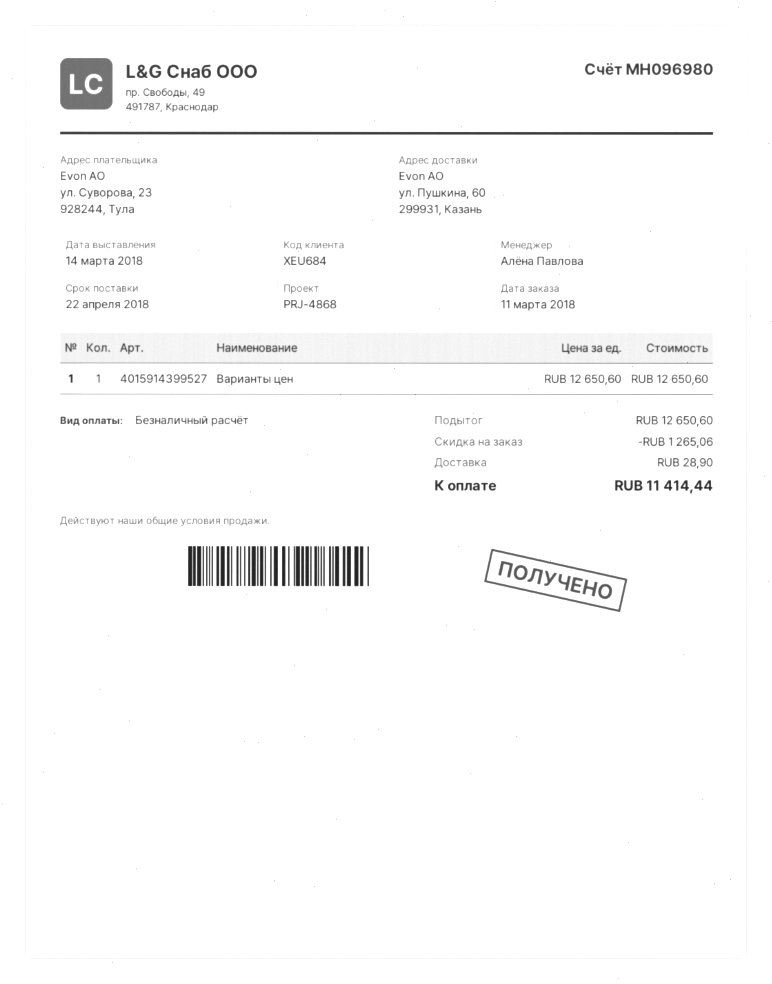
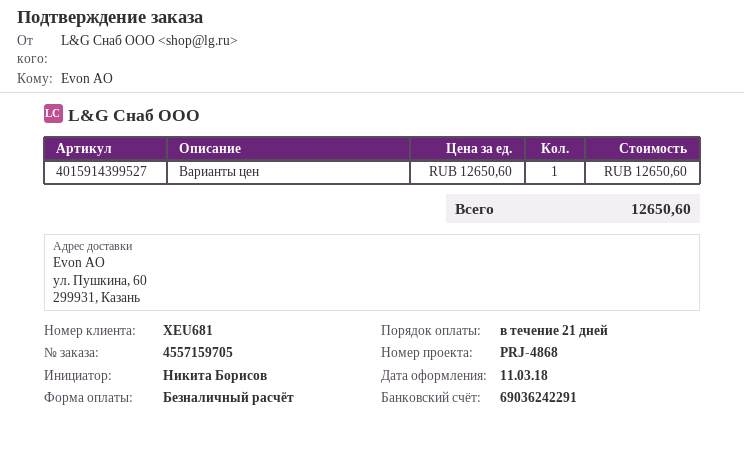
customer number: XEU684 -> XEU681
discount: 1265.06 -> none
shipping: 28.90 -> none
total: 11414.44 -> 12650.60

